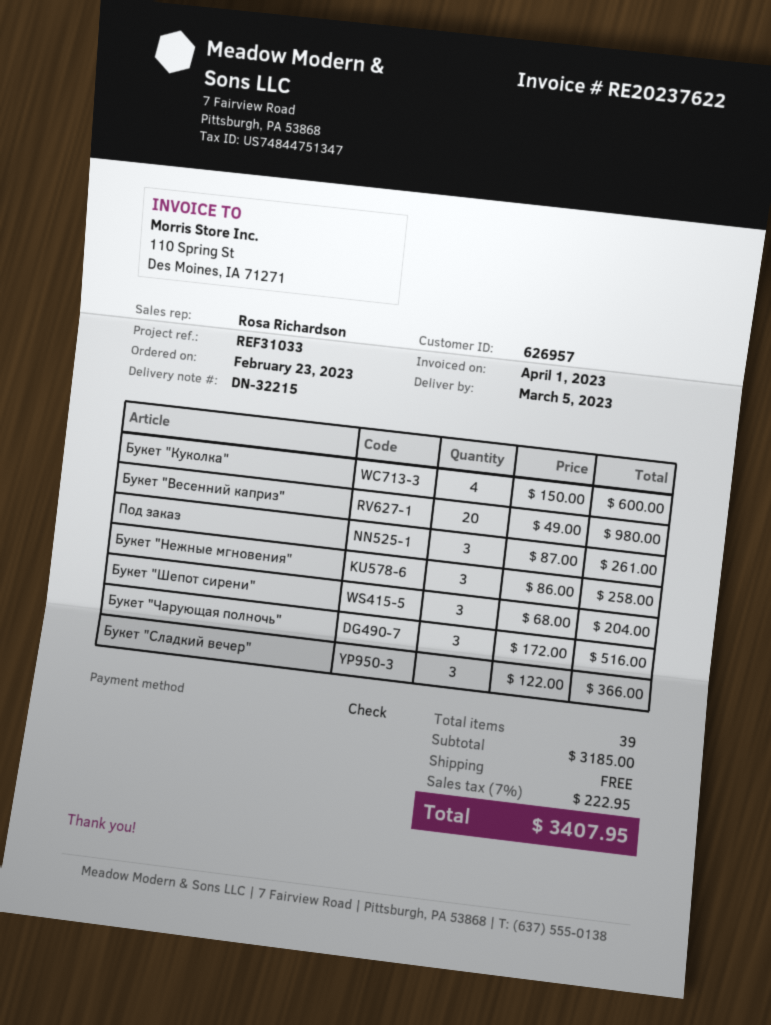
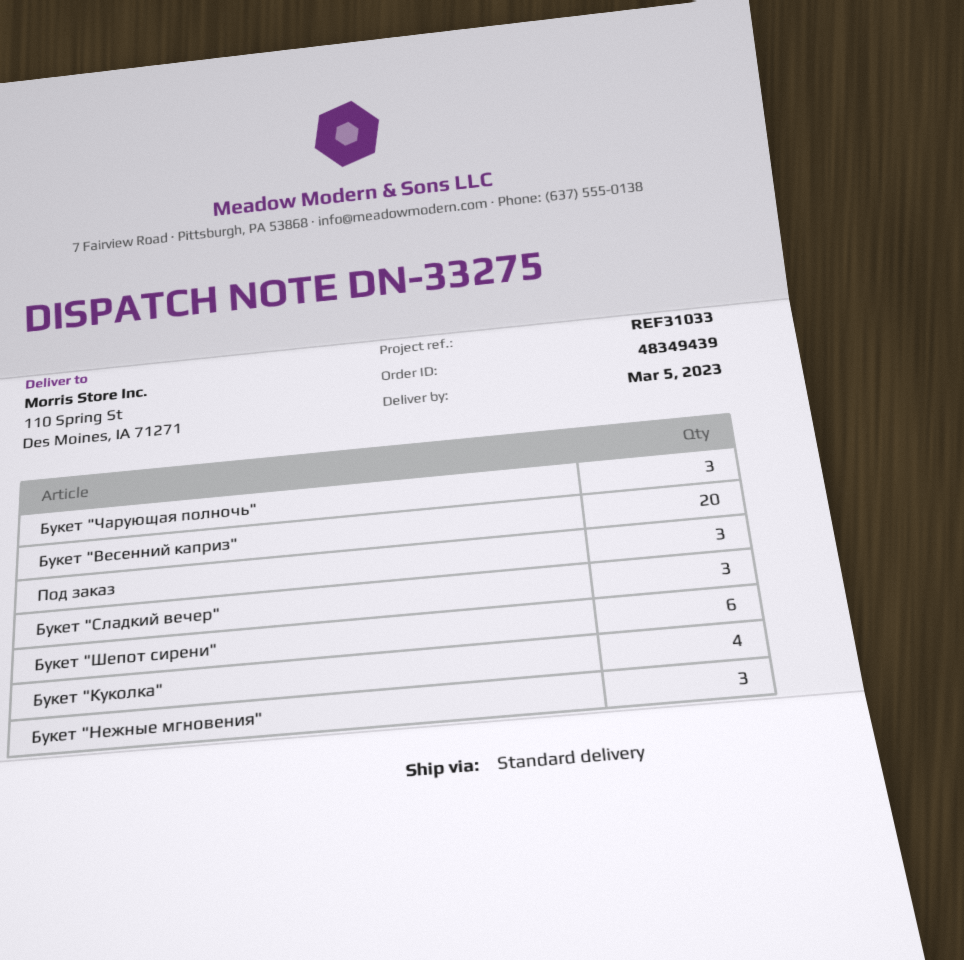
delivery note number: DN-32215 -> DN-33275
Букет "Шепот сирени": 3 -> 6

